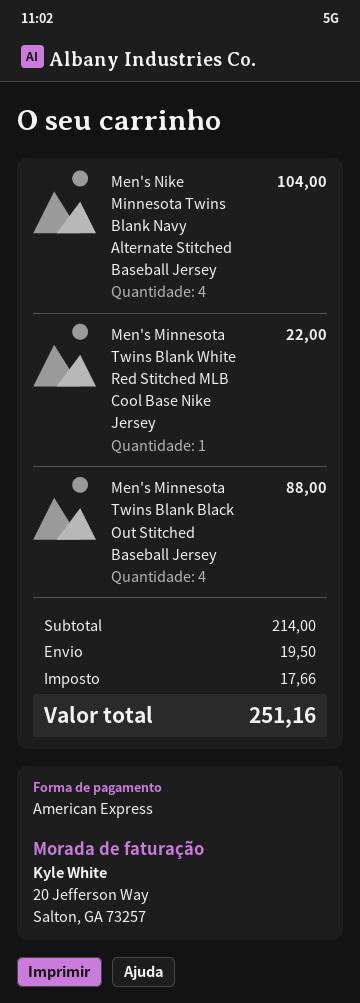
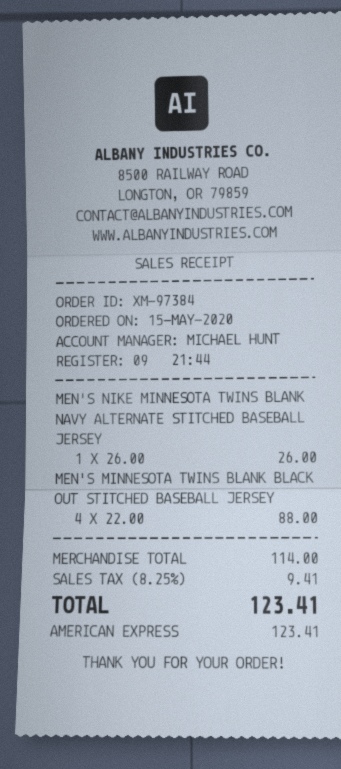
Men's Nike Minnesota Twins Blank Navy Alternate Stitched Baseball Jersey: 4 for 104.00 -> 1 for 26.00
Men's Minnesota Twins Blank White Red Stitched MLB Cool Base Nike Jersey: 1 for 22.00 -> none
subtotal: 214.00 -> 114.00
shipping: 19.50 -> none
tax: 17.66 -> 9.41
total: 251.16 -> 123.41

